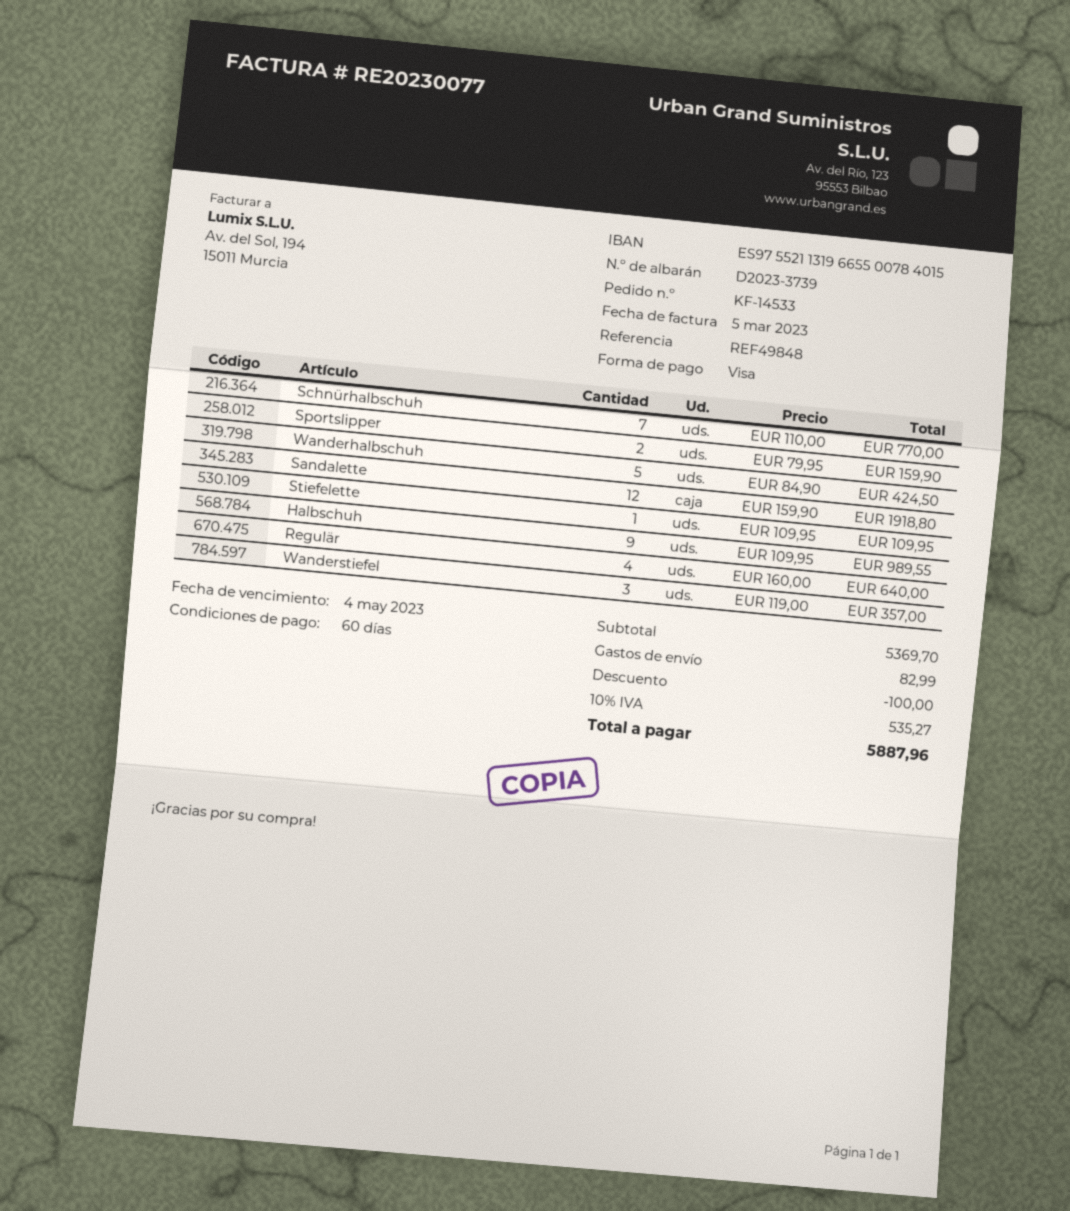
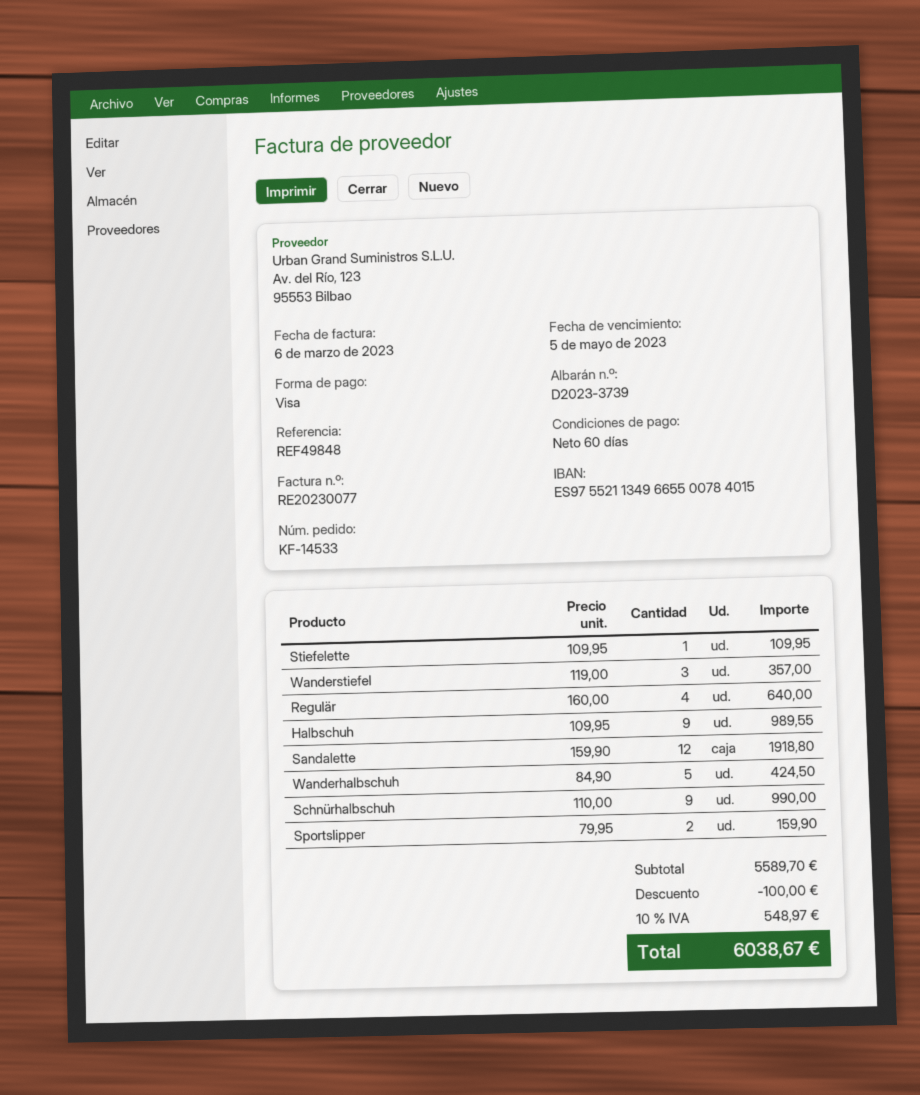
invoice date: 2023-03-05 -> 2023-03-06
due date: 2023-05-04 -> 2023-05-05
bank account: ES9755211319665500784015 -> ES9755211349665500784015
Schnürhalbschuh: 7 x 110.00 = 770.00 -> 9 x 110.00 = 990.00
subtotal: 5369.70 -> 5589.70
shipping: 82.99 -> none
tax: 10% = 535.27 -> 10% = 548.97
total: 5887.96 -> 6038.67

